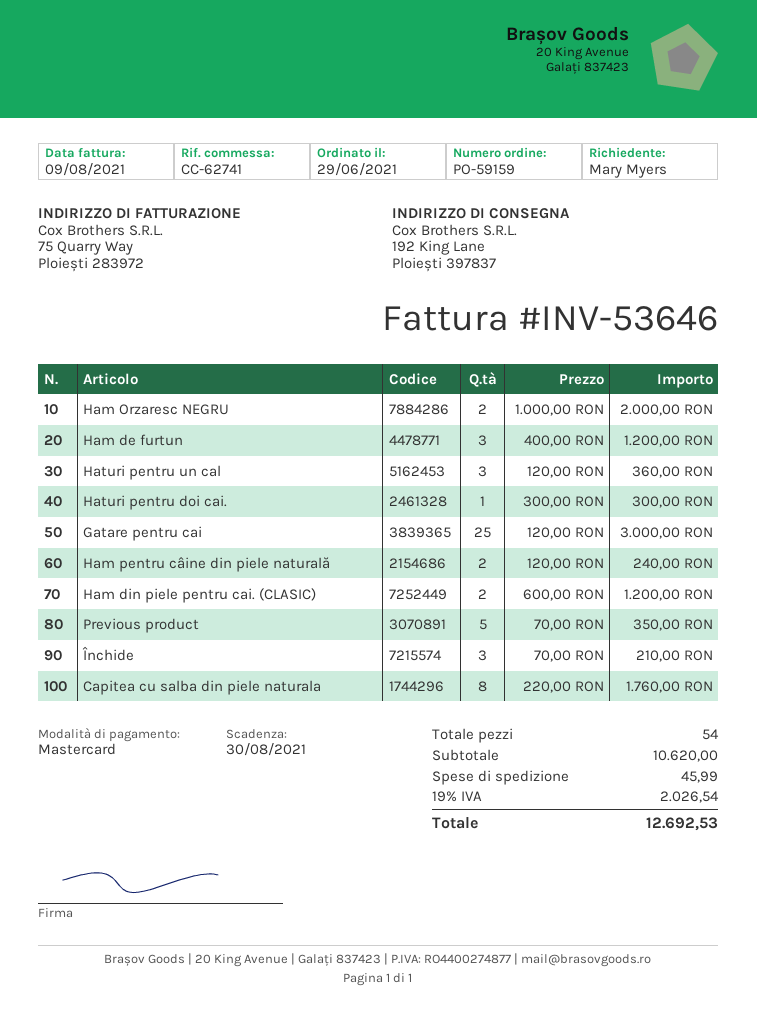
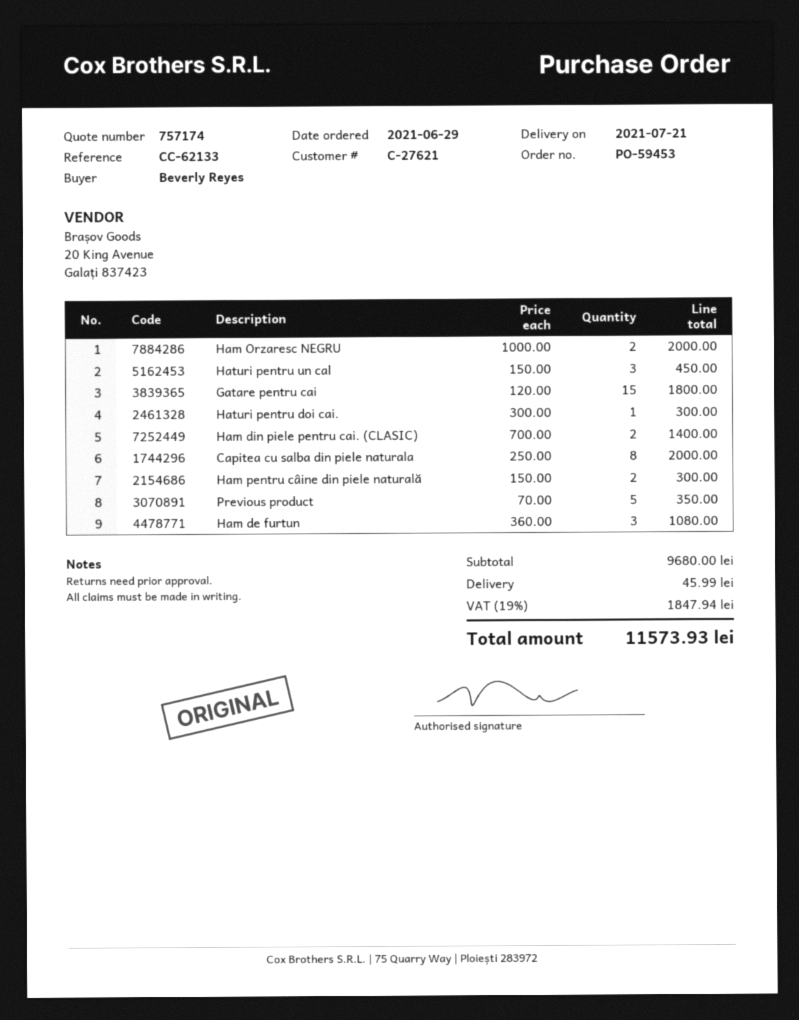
order number: PO-59159 -> PO-59453
reference: CC-62741 -> CC-62133
ordered by: Mary Myers -> Beverly Reyes
Ham de furtun: 3 x 400.00 = 1200.00 -> 3 x 360.00 = 1080.00
Haturi pentru un cal: 3 x 120.00 = 360.00 -> 3 x 150.00 = 450.00
Gatare pentru cai: 25 x 120.00 = 3000.00 -> 15 x 120.00 = 1800.00
Ham pentru câine din piele naturală: 2 x 120.00 = 240.00 -> 2 x 150.00 = 300.00
Ham din piele pentru cai. (CLASIC): 2 x 600.00 = 1200.00 -> 2 x 700.00 = 1400.00
Închide: 3 x 70.00 = 210.00 -> none
Capitea cu salba din piele naturala: 8 x 220.00 = 1760.00 -> 8 x 250.00 = 2000.00
subtotal: 10620.00 -> 9680.00
tax: 19% = 2026.54 -> 19% = 1847.94
total: 12692.53 -> 11573.93

